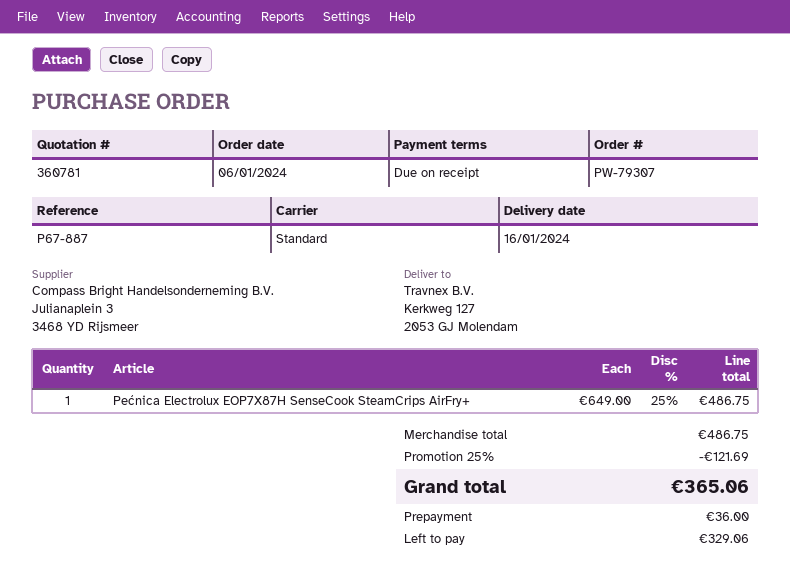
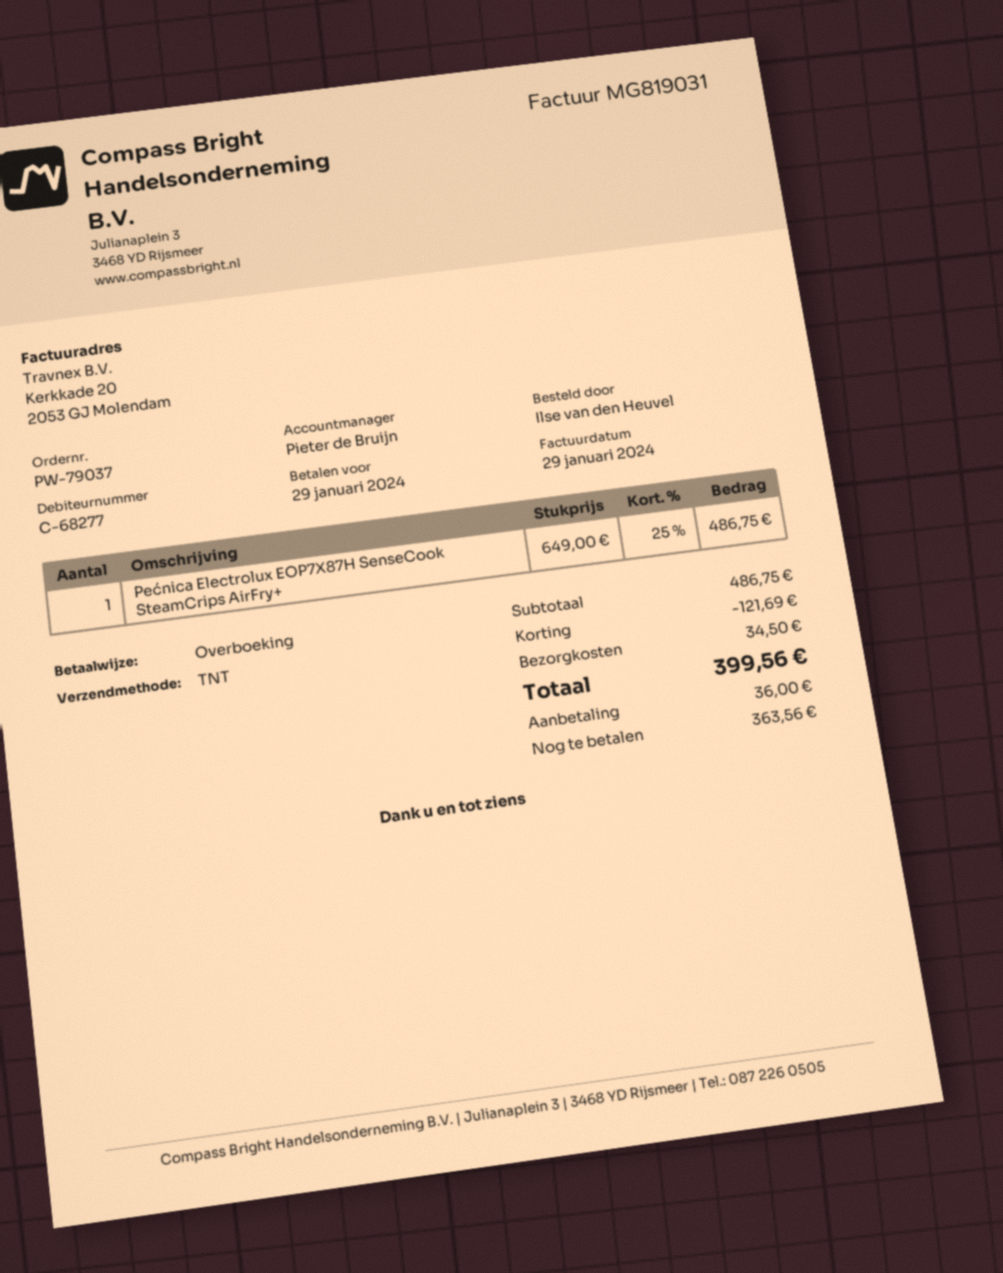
order number: PW-79307 -> PW-79037
shipping method: standard -> TNT
shipping: none -> 34.50
total: 365.06 -> 399.56
balance: 329.06 -> 363.56

